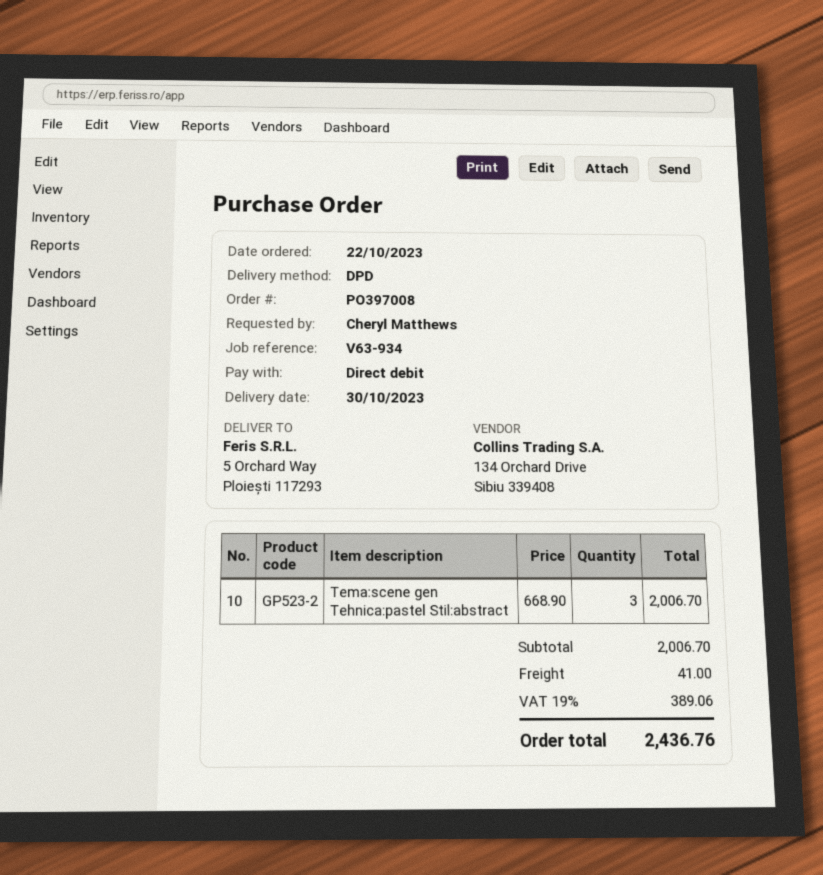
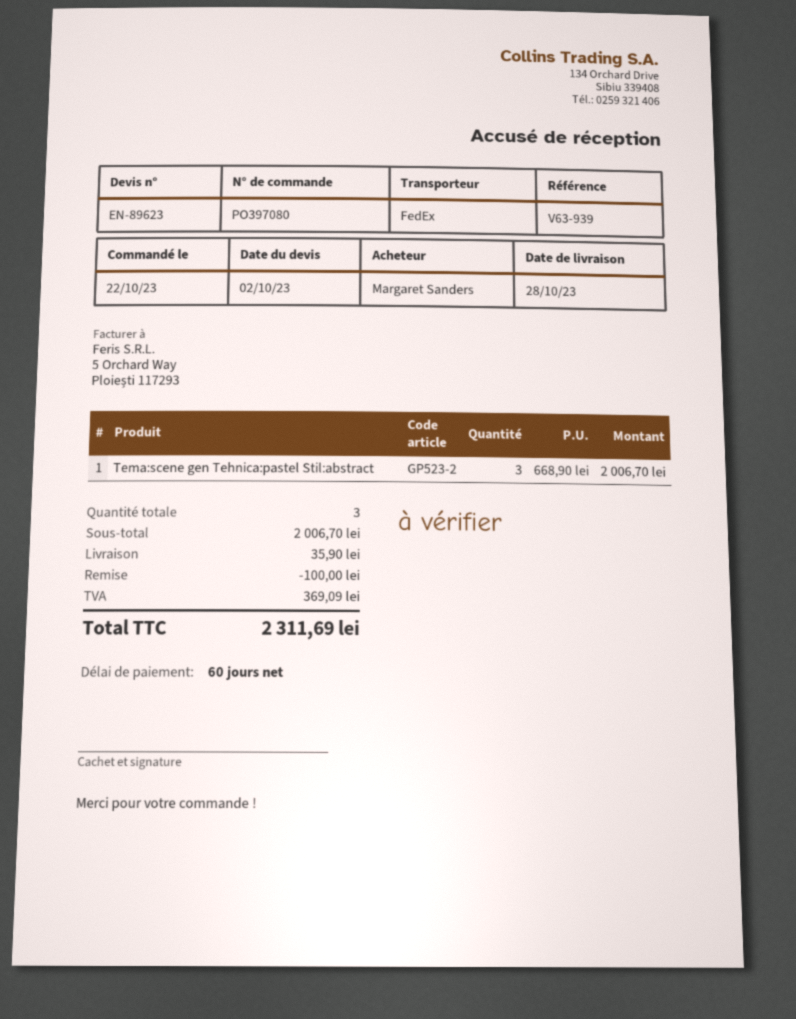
order number: PO397008 -> PO397080
delivery date: 2023-10-30 -> 2023-10-28
reference: V63-934 -> V63-939
ordered by: Cheryl Matthews -> Margaret Sanders
shipping method: DPD -> FedEx
discount: none -> 100.00
shipping: 41.00 -> 35.90
tax: 389.06 -> 369.09
total: 2436.76 -> 2311.69

